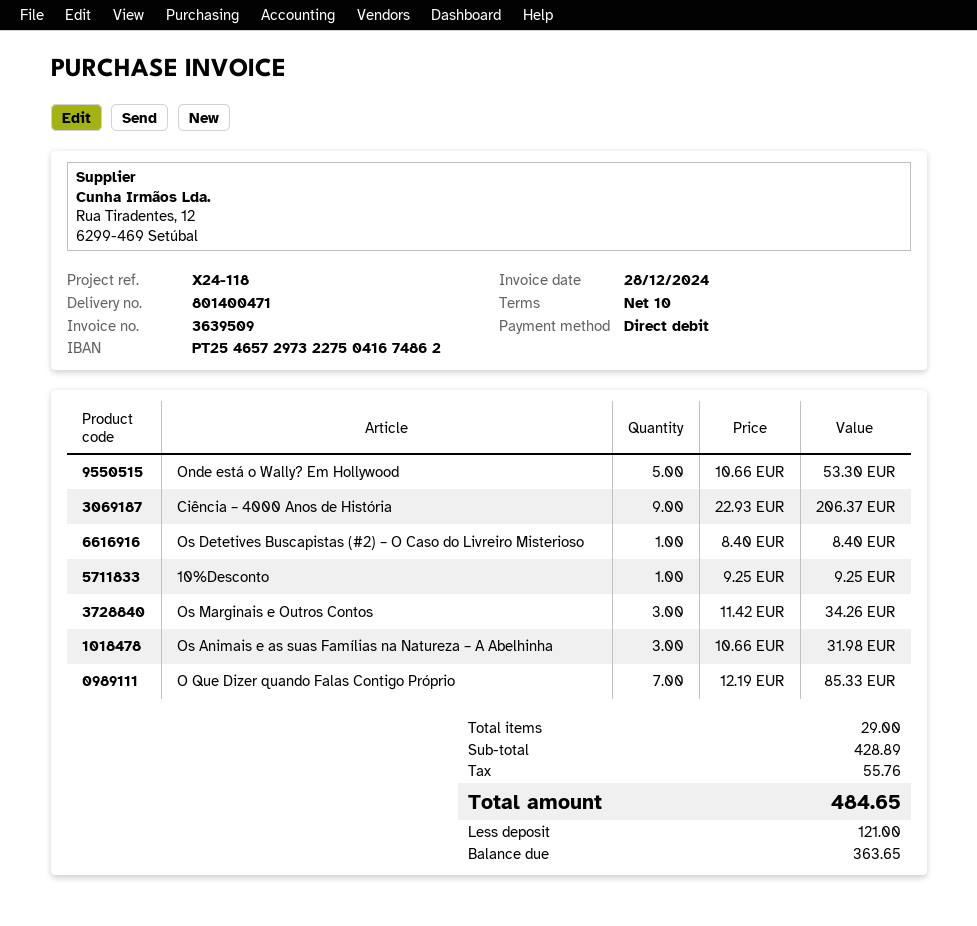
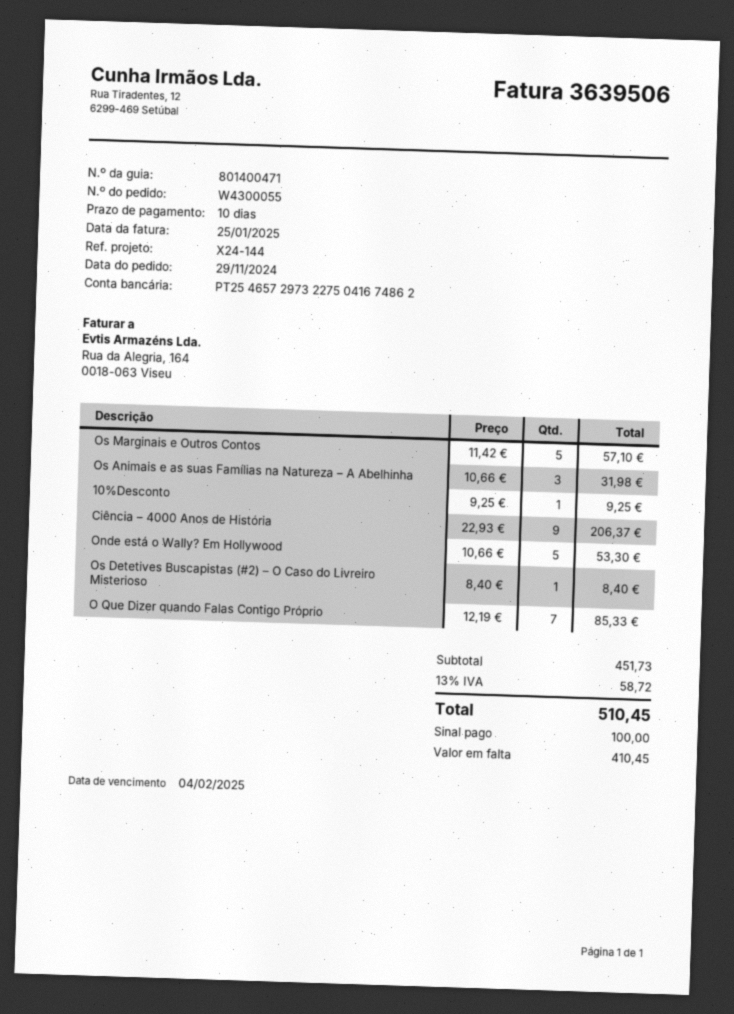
invoice number: 3639509 -> 3639506
invoice date: 2024-12-28 -> 2025-01-25
reference: X24-118 -> X24-144
Os Marginais e Outros Contos: 3 x 11.42 = 34.26 -> 5 x 11.42 = 57.10
subtotal: 428.89 -> 451.73
tax: 55.76 -> 58.72
total: 484.65 -> 510.45
deposit: 121.00 -> 100.00
balance: 363.65 -> 410.45

